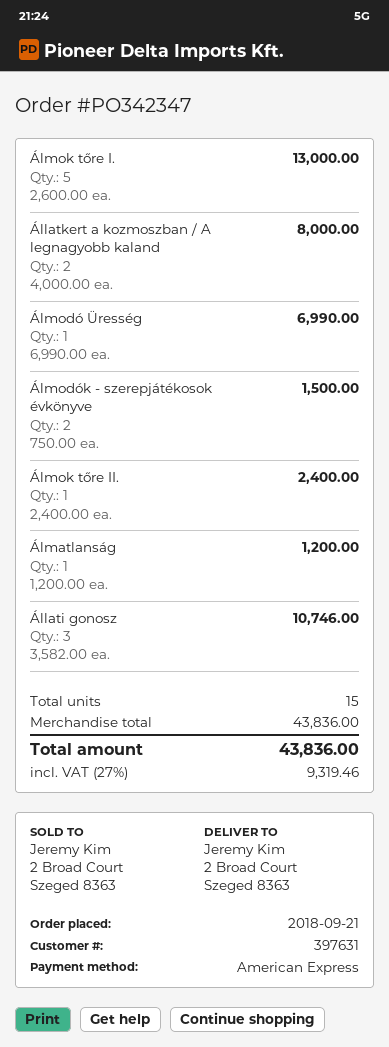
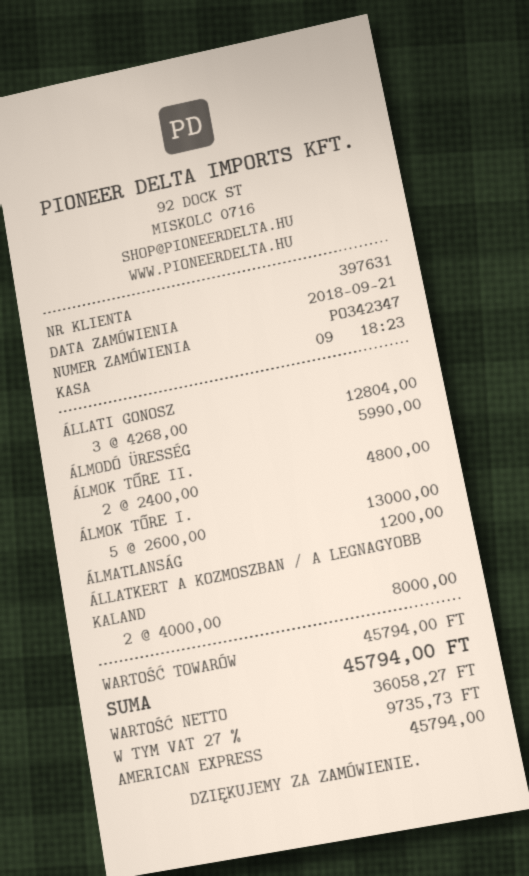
Álmodó Üresség: 1 x 6990.00 = 6990.00 -> 1 x 5990.00 = 5990.00
Álmodók - szerepjátékosok évkönyve: 2 x 750.00 = 1500.00 -> none
Álmok tőre II.: 1 x 2400.00 = 2400.00 -> 2 x 2400.00 = 4800.00
Állati gonosz: 3 x 3582.00 = 10746.00 -> 3 x 4268.00 = 12804.00
subtotal: 43836.00 -> 45794.00
tax: 27% = 9319.46 -> 27% = 9735.73
total: 43836.00 -> 45794.00

